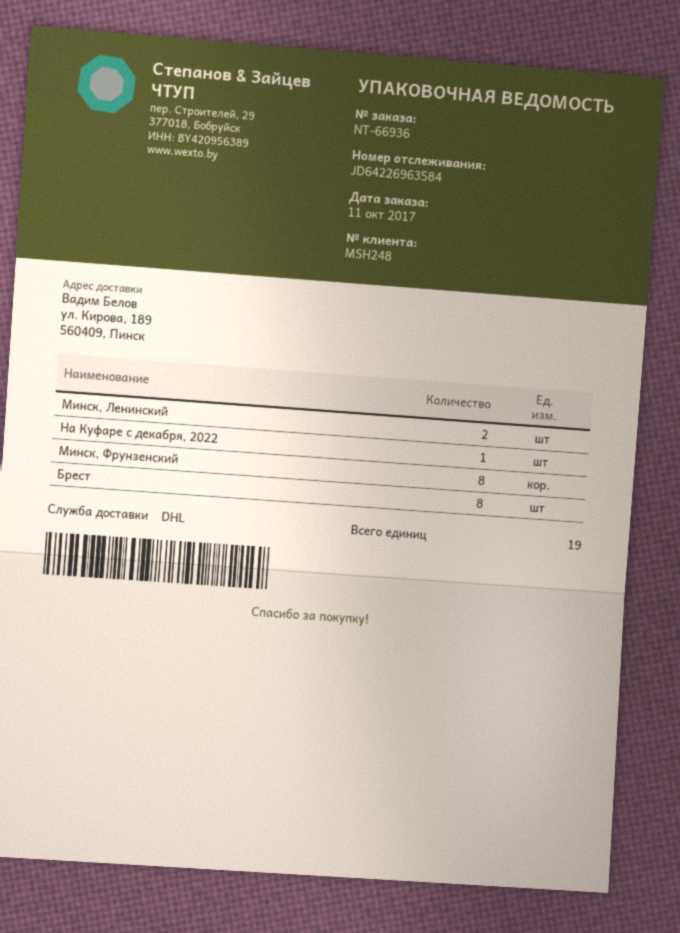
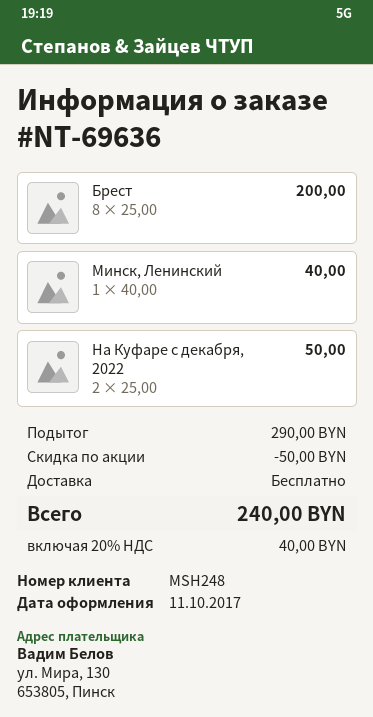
order number: NT-66936 -> NT-69636
Минск, Ленинский: 2 -> 1
На Куфаре с декабря, 2022: 1 -> 2
Минск, Фрунзенский: 8 -> none

